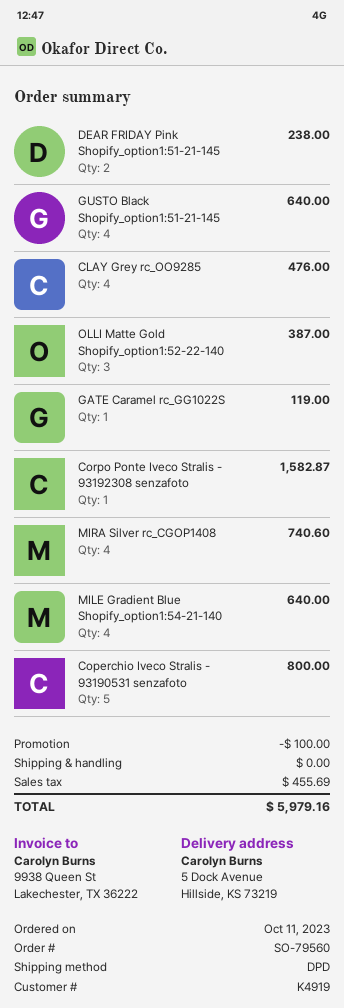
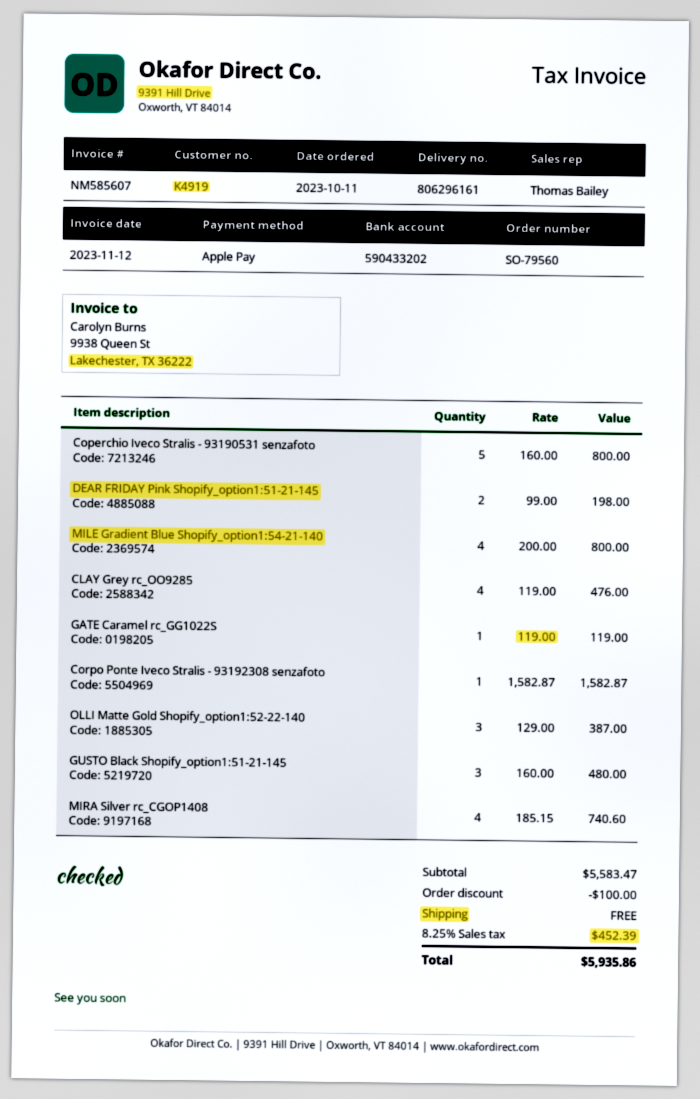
DEAR FRIDAY Pink Shopify_option1:51-21-145: 2 for 238.00 -> 2 for 198.00
GUSTO Black Shopify_option1:51-21-145: 4 for 640.00 -> 3 for 480.00
MILE Gradient Blue Shopify_option1:54-21-140: 4 for 640.00 -> 4 for 800.00
tax: 455.69 -> 452.39
total: 5979.16 -> 5935.86

